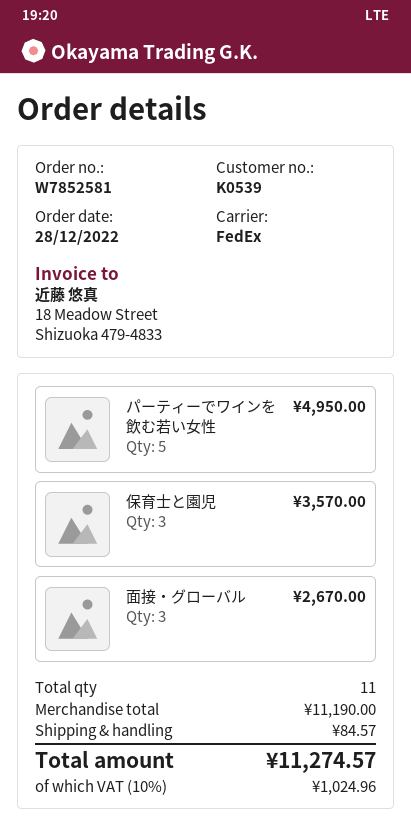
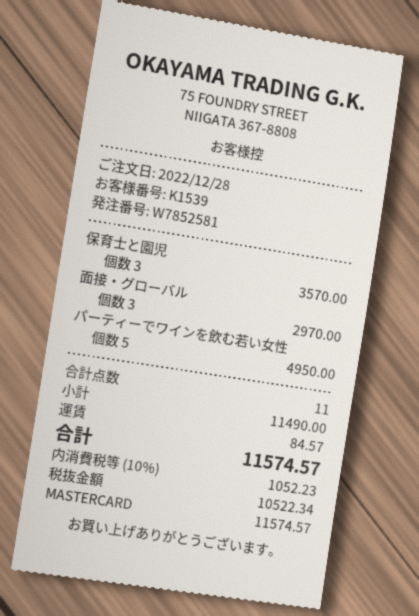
customer number: K0539 -> K1539
面接・グローバル: 3 for 2670.00 -> 3 for 2970.00
subtotal: 11190.00 -> 11490.00
tax: 10% = 1024.96 -> 10% = 1052.23
total: 11274.57 -> 11574.57

